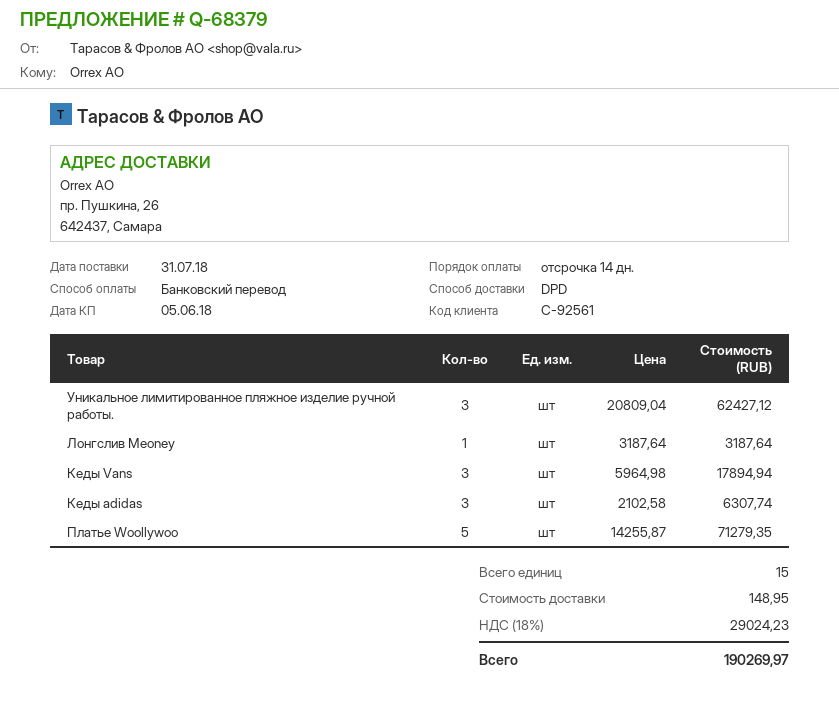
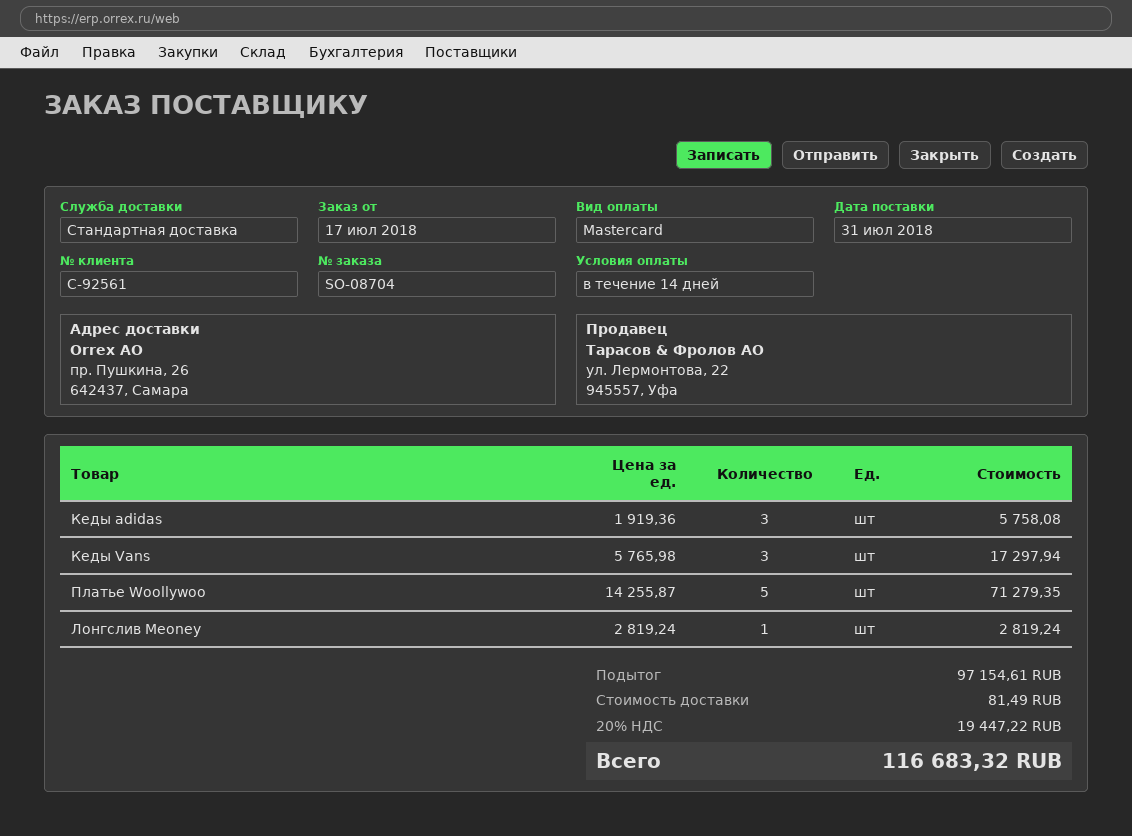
payment method: bank transfer -> Mastercard
shipping method: DPD -> standard
Уникальное лимитированное пляжное изделие ручной работы.: 3 x 20809.04 = 62427.12 -> none
Лонгслив Meoney: 1 x 3187.64 = 3187.64 -> 1 x 2819.24 = 2819.24
Кеды Vans: 3 x 5964.98 = 17894.94 -> 3 x 5765.98 = 17297.94
Кеды adidas: 3 x 2102.58 = 6307.74 -> 3 x 1919.36 = 5758.08
shipping: 148.95 -> 81.49
tax: 18% = 29024.23 -> 20% = 19447.22
total: 190269.97 -> 116683.32

